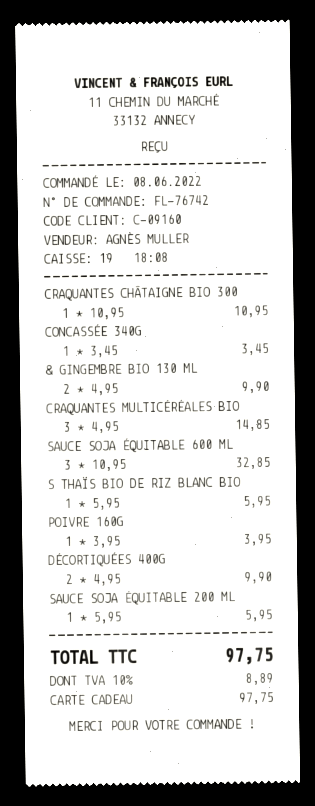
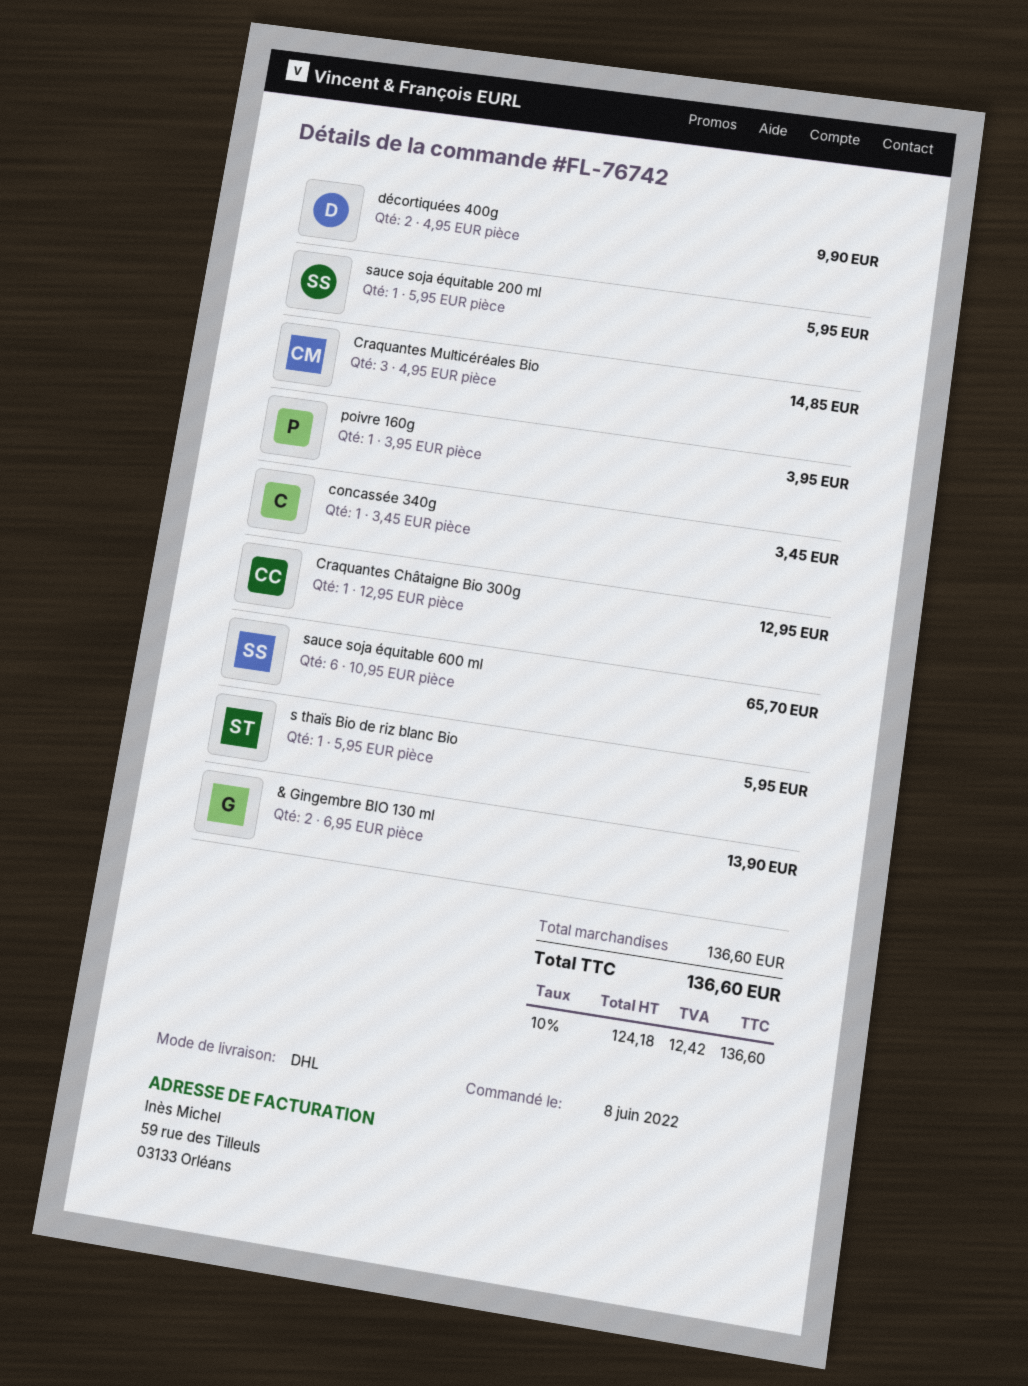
CRAQUANTES CHÂTAIGNE BIO 300: 1 x 10.95 = 10.95 -> 1 x 12.95 = 12.95
& GINGEMBRE BIO 130 ML: 2 x 4.95 = 9.90 -> 2 x 6.95 = 13.90
SAUCE SOJA ÉQUITABLE 600 ML: 3 x 10.95 = 32.85 -> 6 x 10.95 = 65.70
tax: 10% = 8.89 -> 10% = 12.42
total: 97.75 -> 136.60

